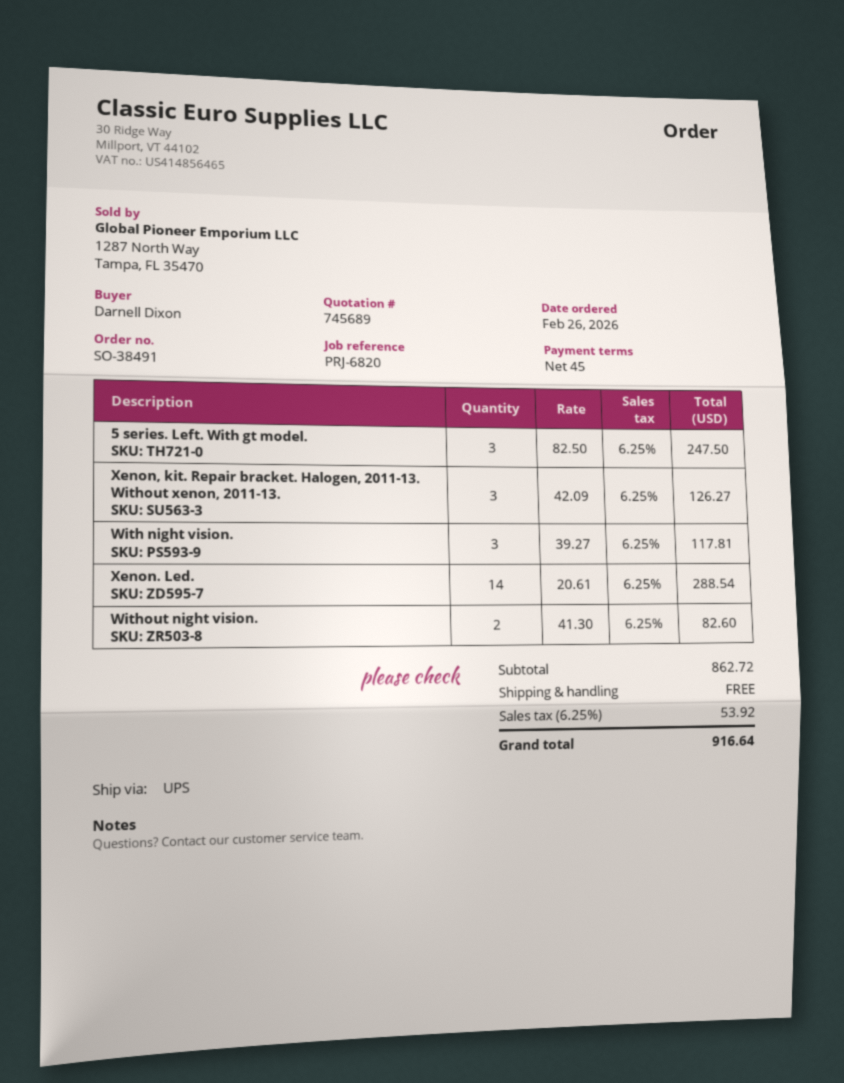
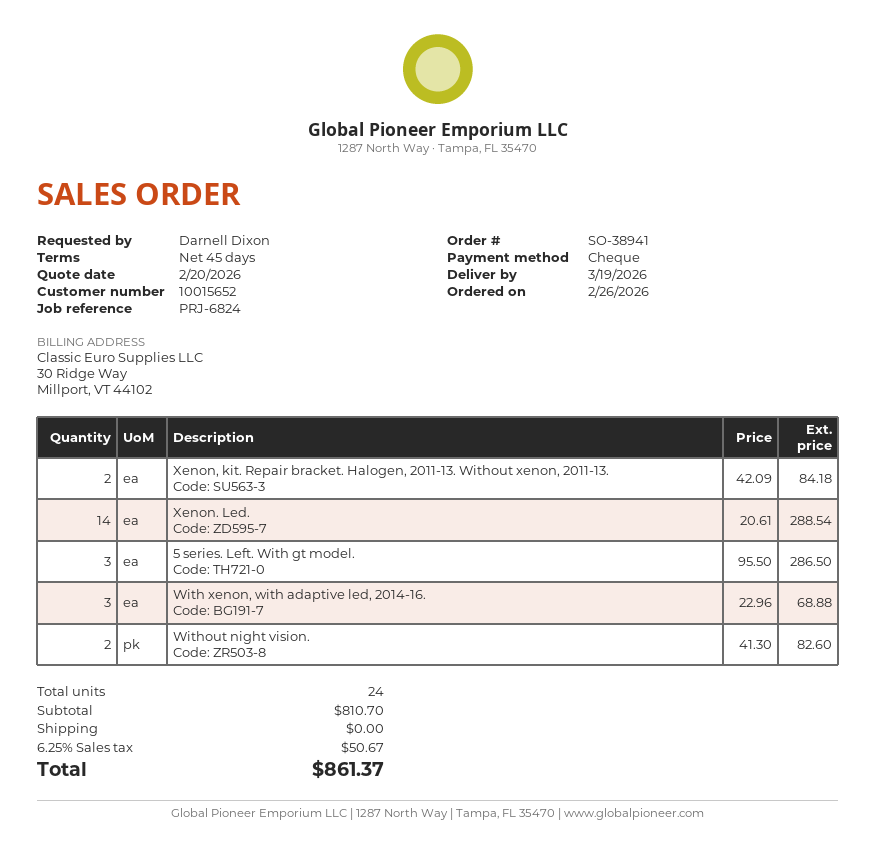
order number: SO-38491 -> SO-38941
reference: PRJ-6820 -> PRJ-6824
5 series. Left. With gt model.: 3 x 82.50 = 247.50 -> 3 x 95.50 = 286.50
Xenon, kit. Repair bracket. Halogen, 2011-13. Without xenon, 2011-13.: 3 x 42.09 = 126.27 -> 2 x 42.09 = 84.18
With night vision.: 3 x 39.27 = 117.81 -> none
With xenon, with adaptive led, 2014-16.: none -> 3 x 22.96 = 68.88
subtotal: 862.72 -> 810.70
tax: 6.25% = 53.92 -> 6.25% = 50.67
total: 916.64 -> 861.37

